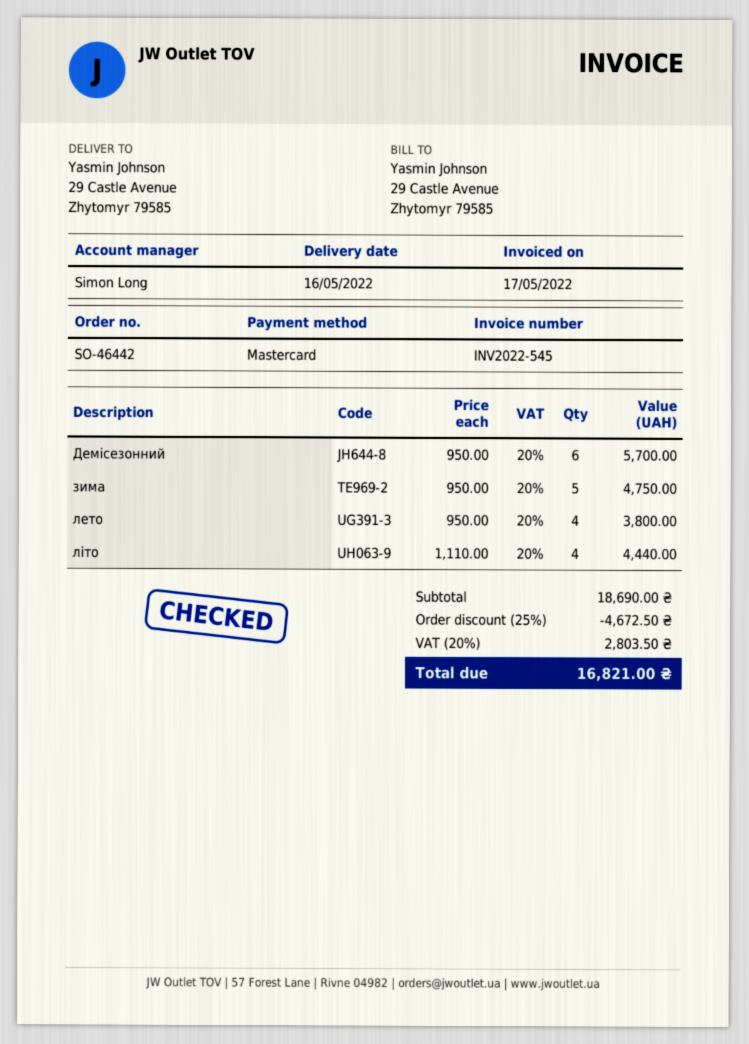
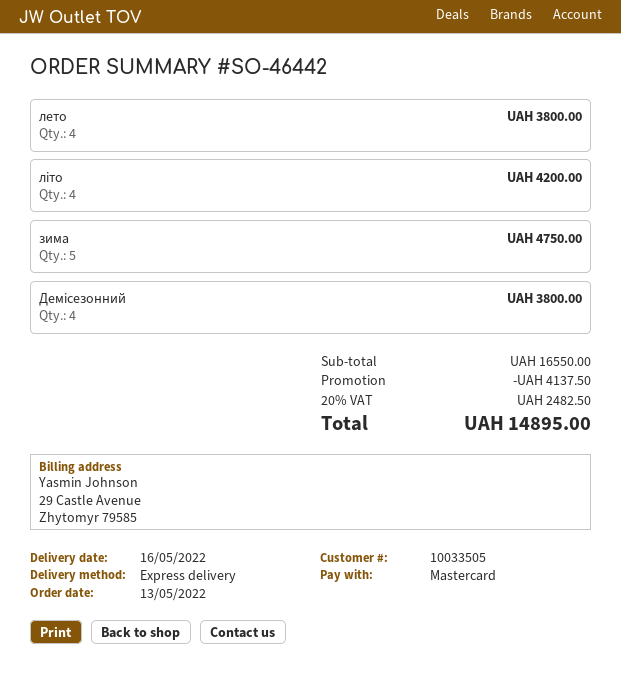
Демісезонний: 6 for 5700.00 -> 4 for 3800.00
літо: 4 for 4440.00 -> 4 for 4200.00
subtotal: 18690.00 -> 16550.00
discount: 4672.50 -> 4137.50
tax: 20% = 2803.50 -> 20% = 2482.50
total: 16821.00 -> 14895.00

